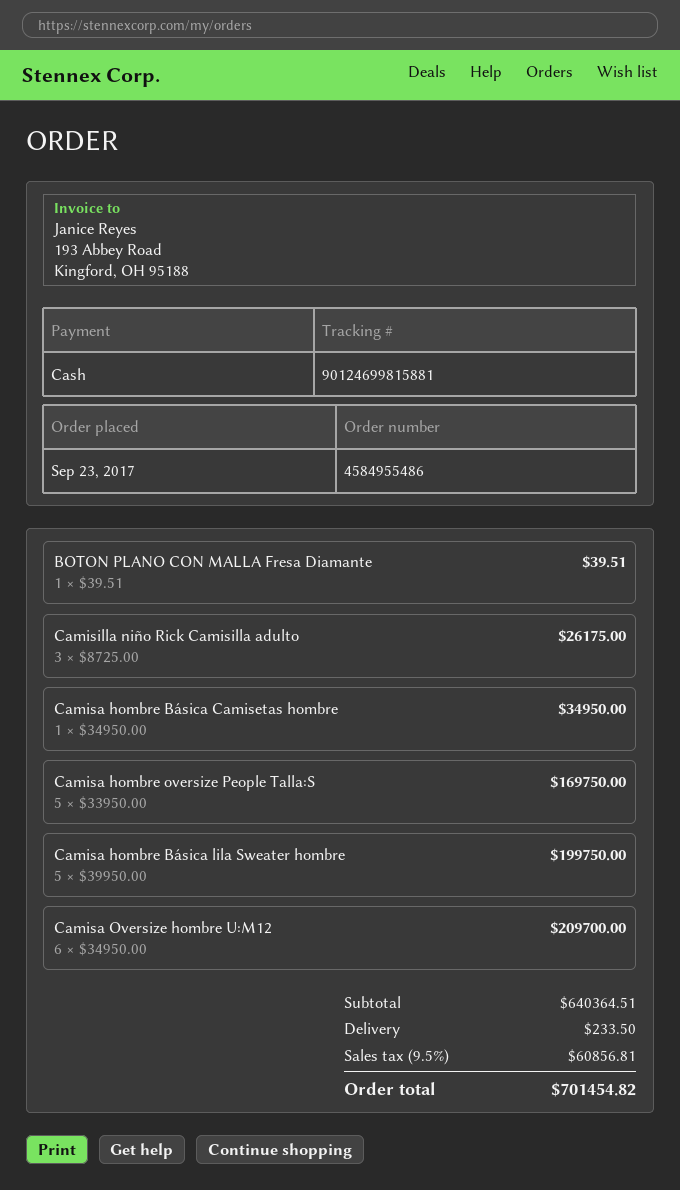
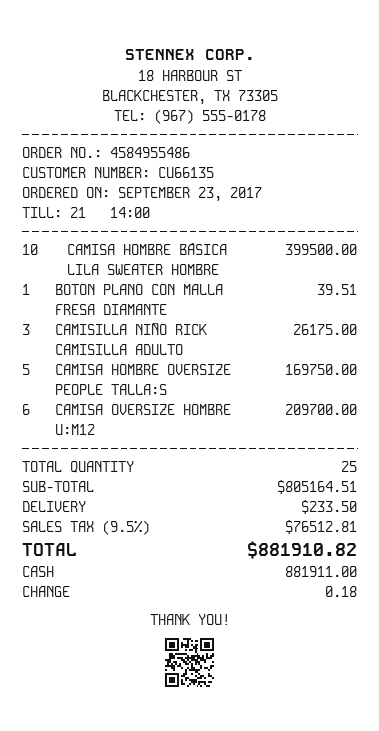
Camisa hombre Básica Camisetas hombre: 1 for 34950.00 -> none
Camisa hombre Básica lila Sweater hombre: 5 for 199750.00 -> 10 for 399500.00
subtotal: 640364.51 -> 805164.51
tax: 9.5% = 60856.81 -> 9.5% = 76512.81
total: 701454.82 -> 881910.82

